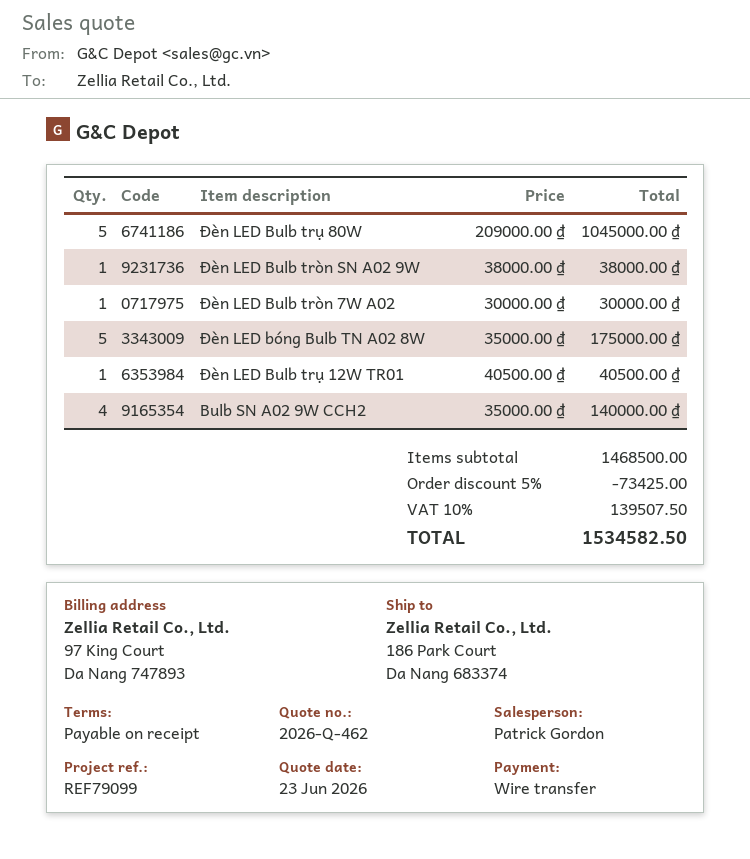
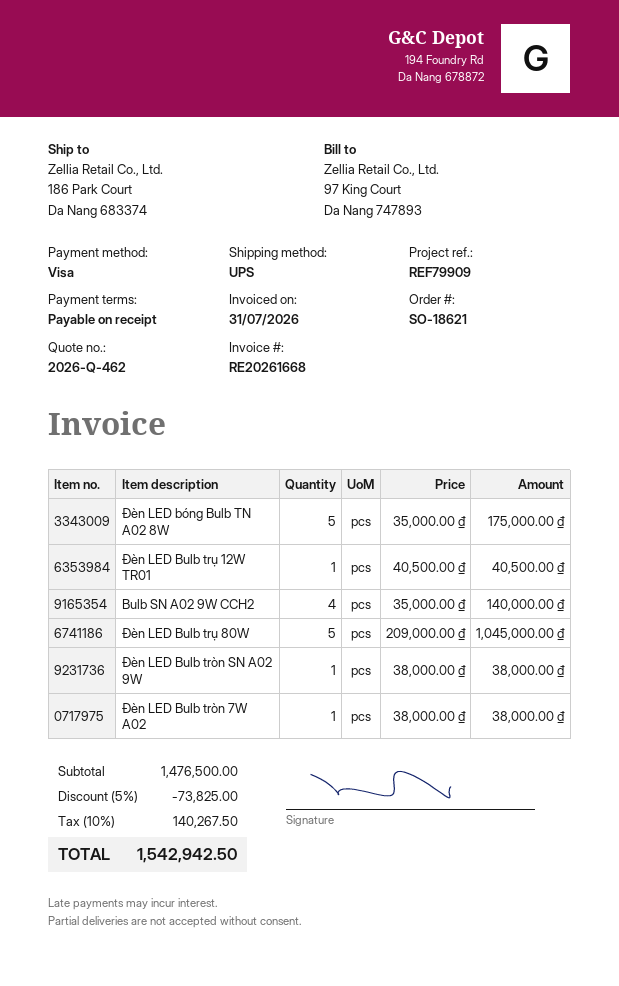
reference: REF79099 -> REF79909
payment method: bank transfer -> Visa
Đèn LED Bulb tròn 7W A02: 1 x 30000.00 = 30000.00 -> 1 x 38000.00 = 38000.00
subtotal: 1468500.00 -> 1476500.00
discount: 5% = 73425.00 -> 5% = 73825.00
tax: 10% = 139507.50 -> 10% = 140267.50
total: 1534582.50 -> 1542942.50

